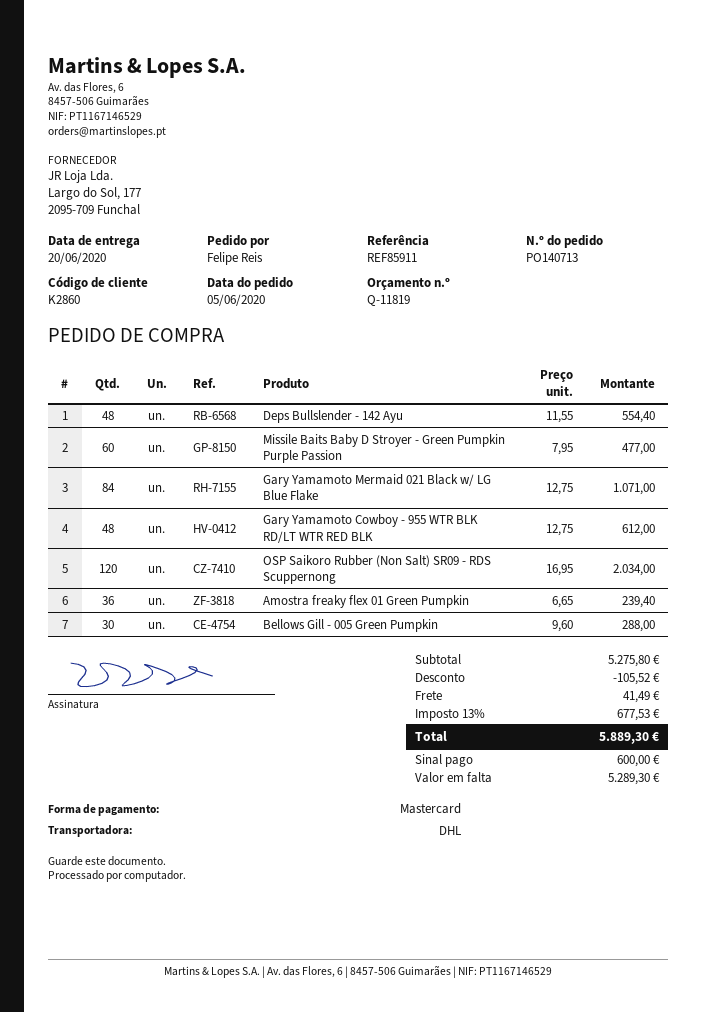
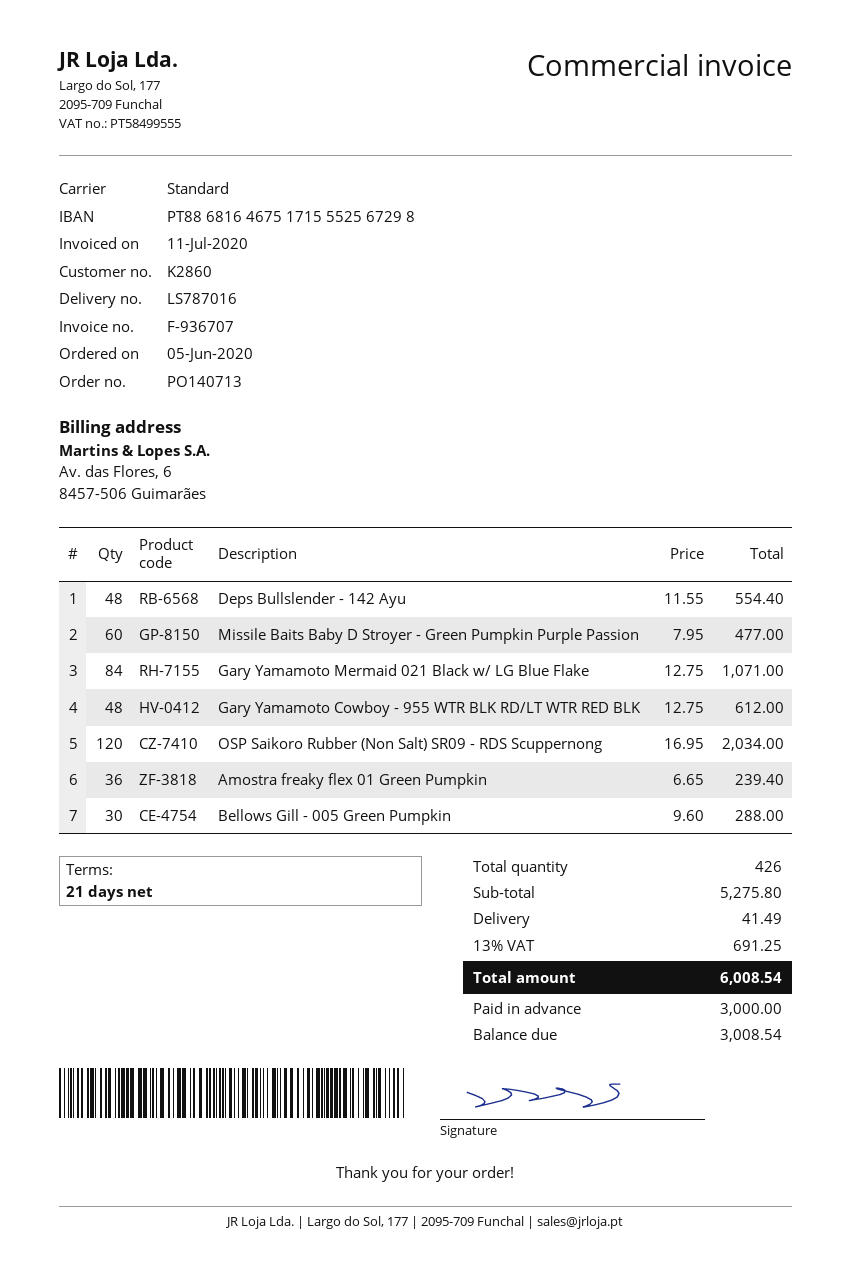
shipping method: DHL -> standard
discount: 105.52 -> none
tax: 13% = 677.53 -> 13% = 691.25
total: 5889.30 -> 6008.54
deposit: 600.00 -> 3000.00
balance: 5289.30 -> 3008.54

